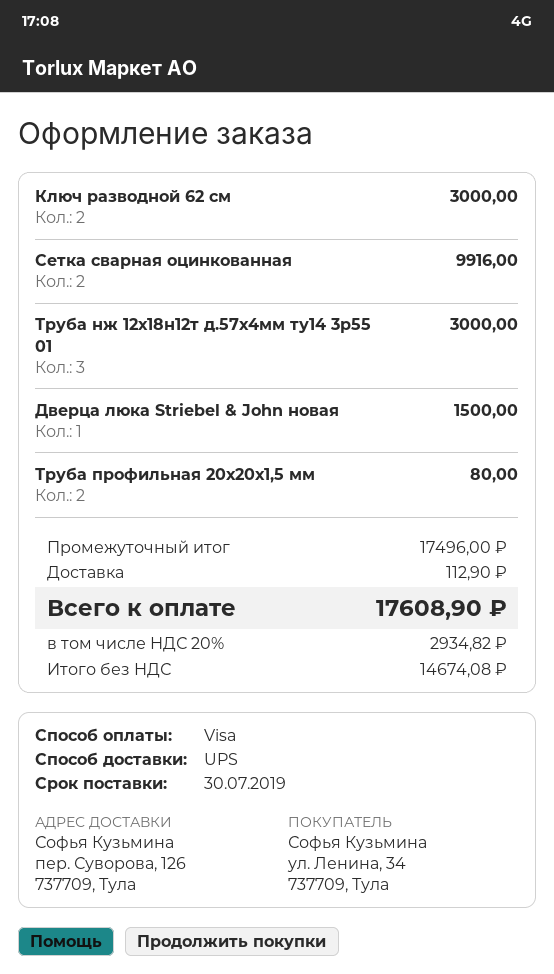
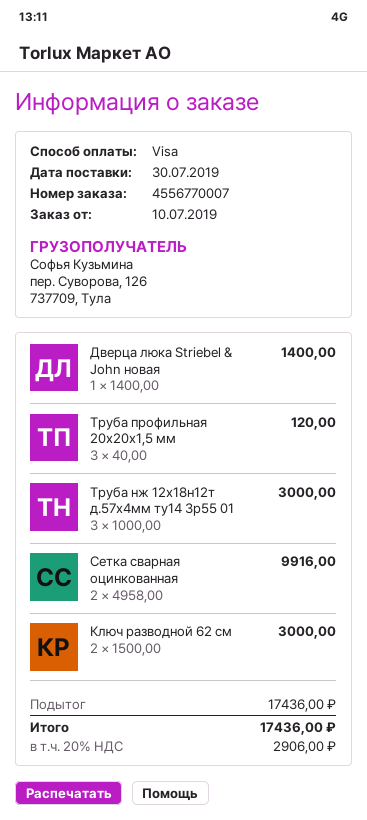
Дверца люка Striebel & John новая: 1 for 1500.00 -> 1 for 1400.00
Труба профильная 20х20х1,5 мм: 2 for 80.00 -> 3 for 120.00
subtotal: 17496.00 -> 17436.00
shipping: 112.90 -> none
tax: 20% = 2934.82 -> 20% = 2906.00
total: 17608.90 -> 17436.00

